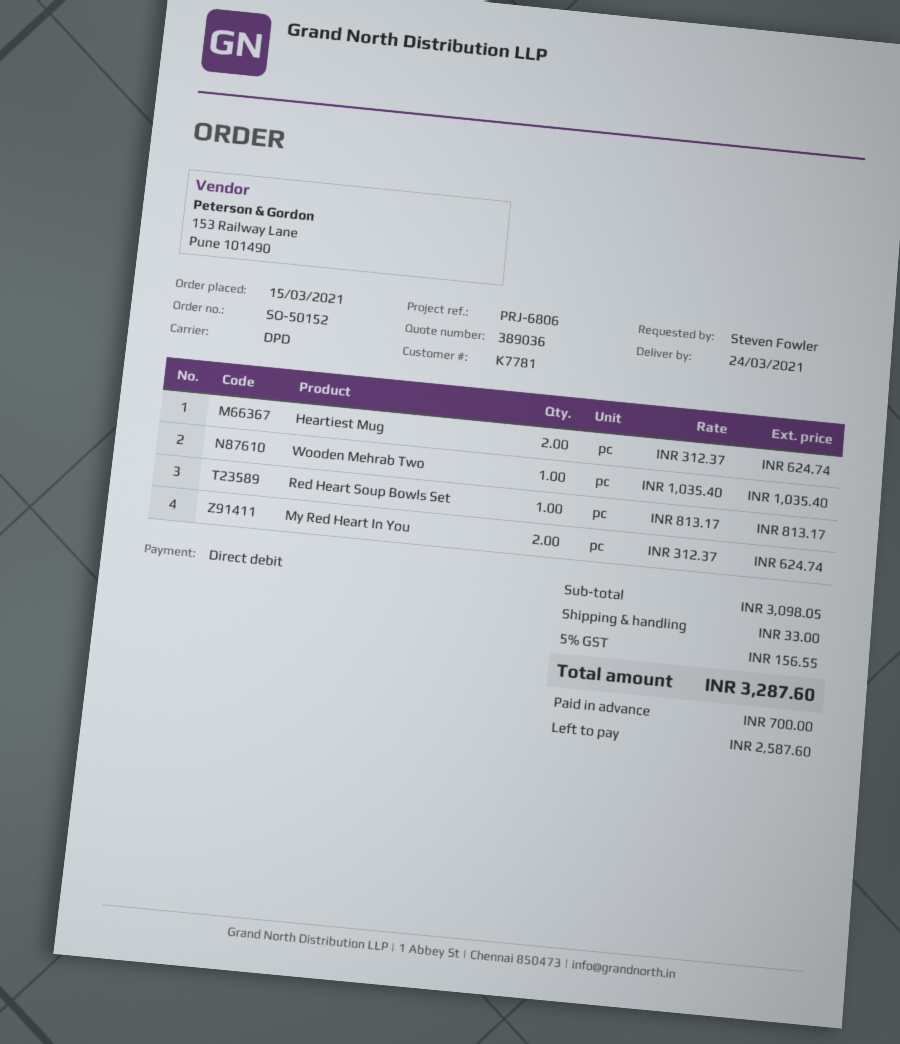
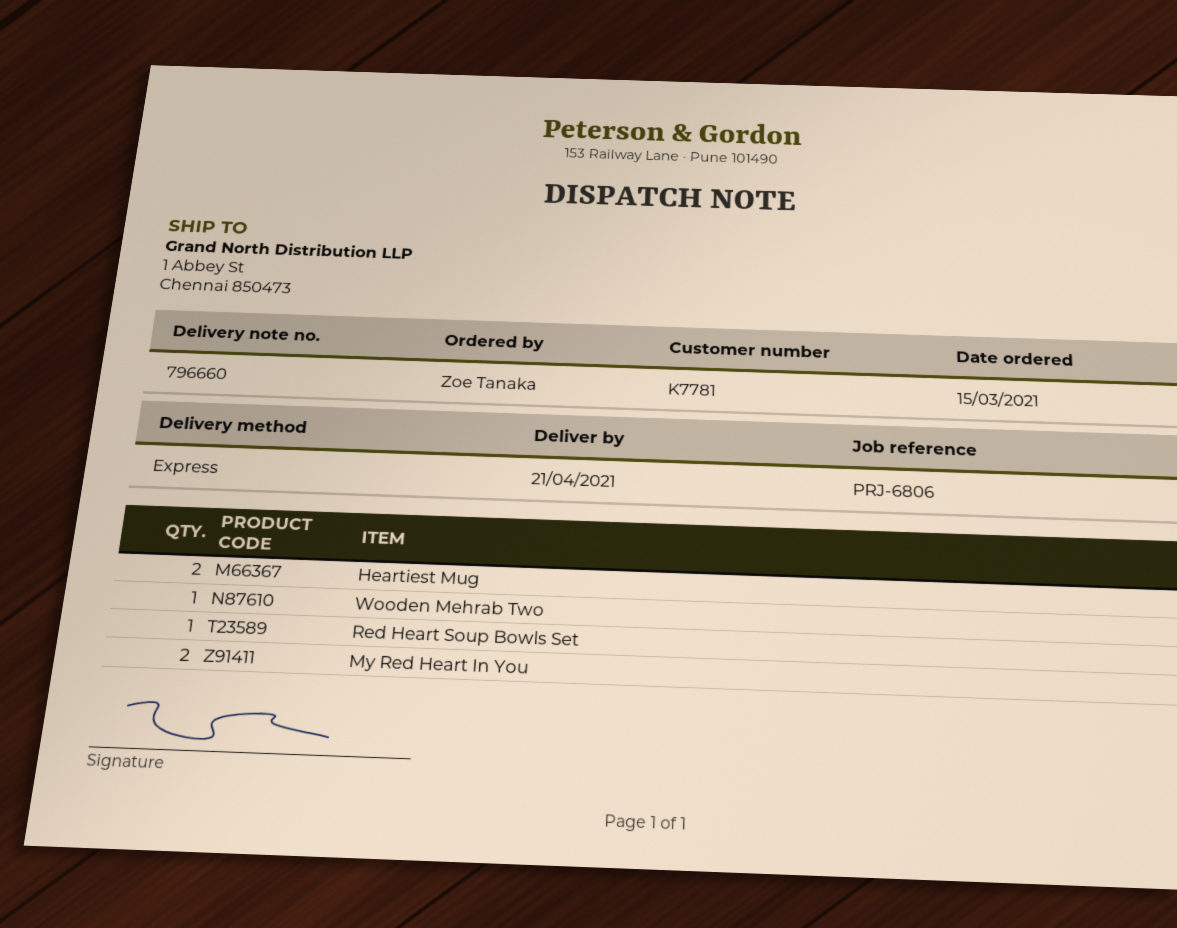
delivery date: 2021-03-24 -> 2021-04-21
ordered by: Steven Fowler -> Zoe Tanaka
shipping method: DPD -> express

